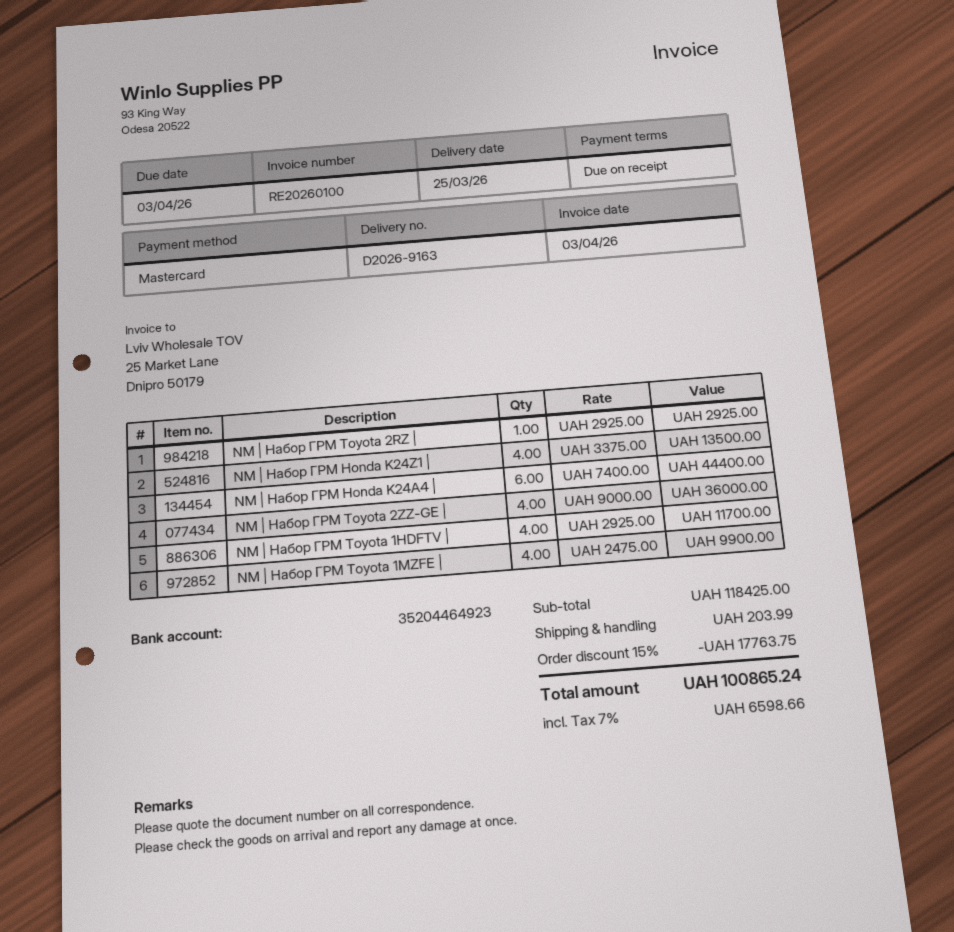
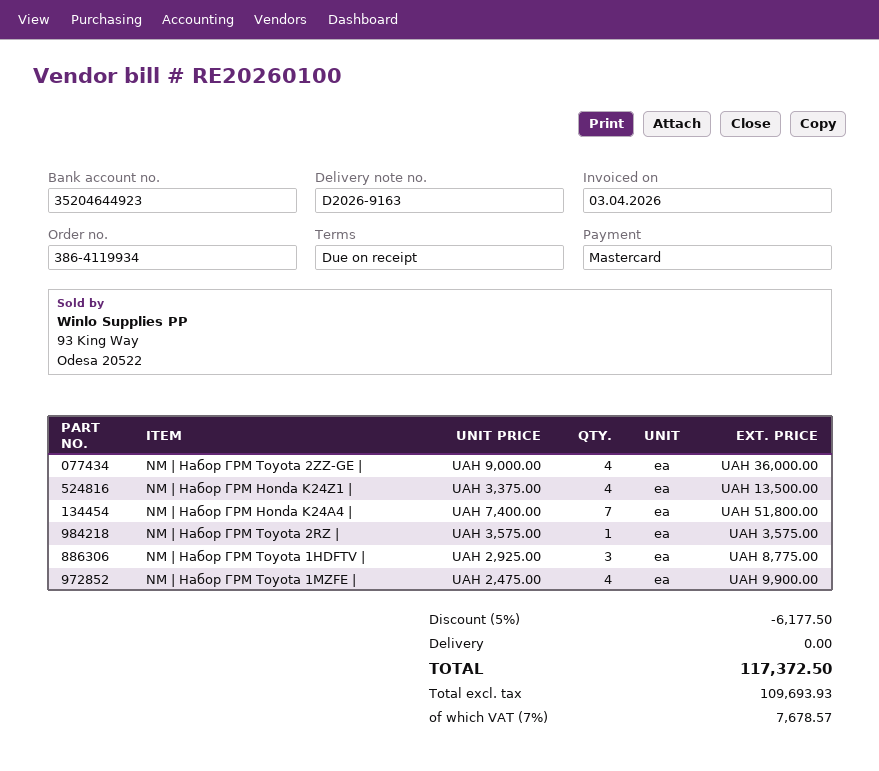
bank account: 35204464923 -> 35204644923
NM | Набор ГРМ Toyota 2RZ |: 1 x 2925.00 = 2925.00 -> 1 x 3575.00 = 3575.00
NM | Набор ГРМ Honda K24A4 |: 6 x 7400.00 = 44400.00 -> 7 x 7400.00 = 51800.00
NM | Набор ГРМ Toyota 1HDFTV |: 4 x 2925.00 = 11700.00 -> 3 x 2925.00 = 8775.00
discount: 15% = 17763.75 -> 5% = 6177.50
shipping: 203.99 -> 0.00
tax: 7% = 6598.66 -> 7% = 7678.57
total: 100865.24 -> 117372.50

